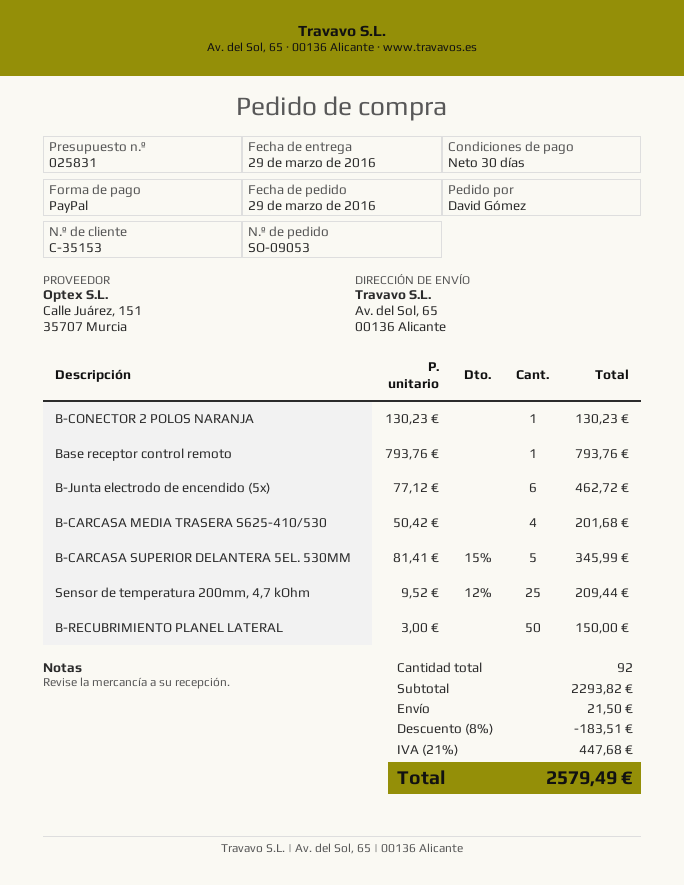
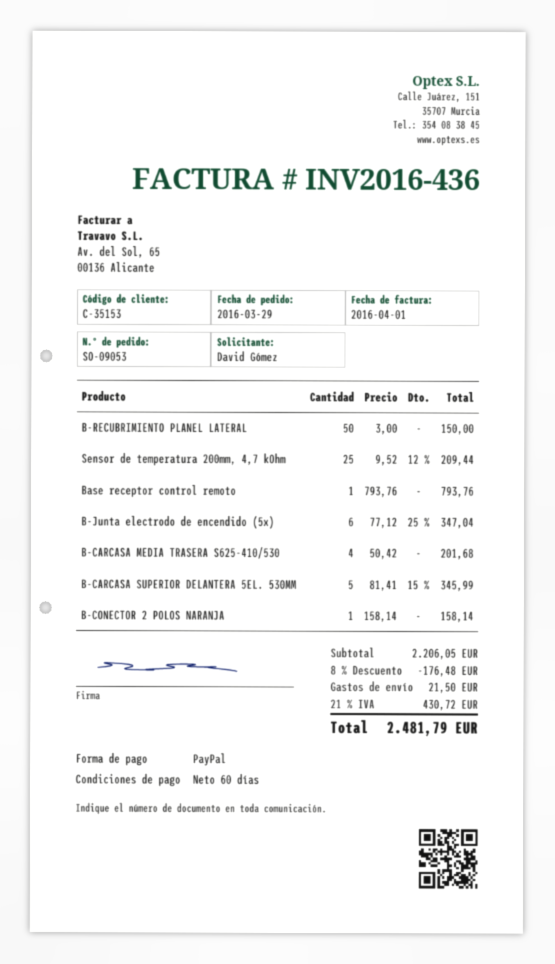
payment terms: 30 days -> 60 days
B-CONECTOR 2 POLOS NARANJA: 1 x 130.23 = 130.23 -> 1 x 158.14 = 158.14
B-Junta electrodo de encendido (5x): 6 x 77.12 = 462.72 -> 6 x 77.12 - 25% = 347.04
subtotal: 2293.82 -> 2206.05
discount: 8% = 183.51 -> 8% = 176.48
tax: 21% = 447.68 -> 21% = 430.72
total: 2579.49 -> 2481.79

